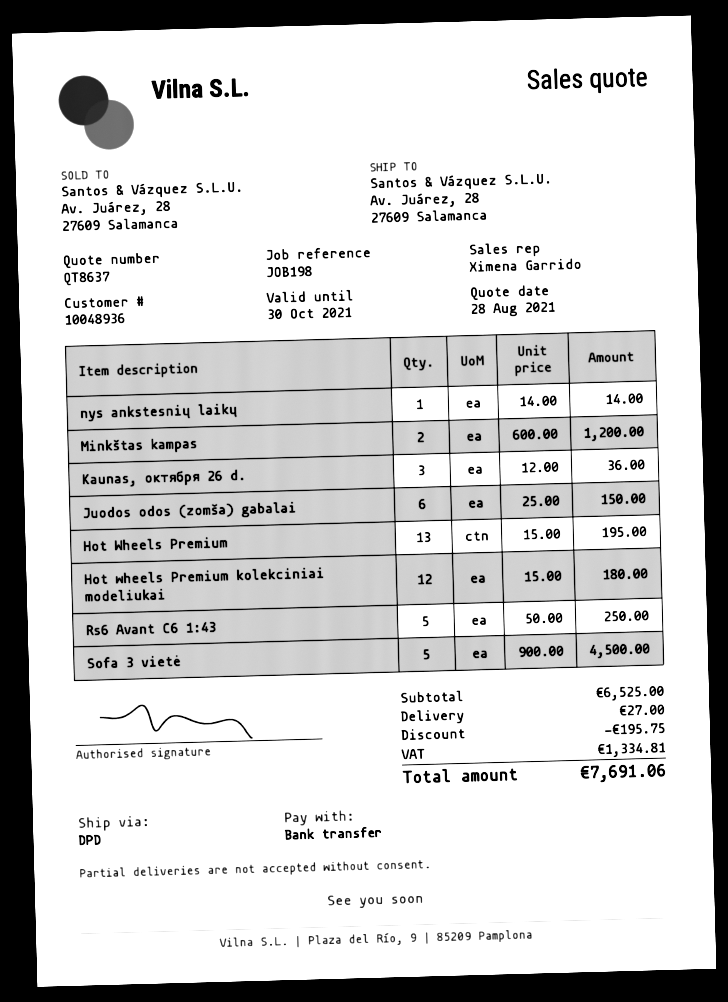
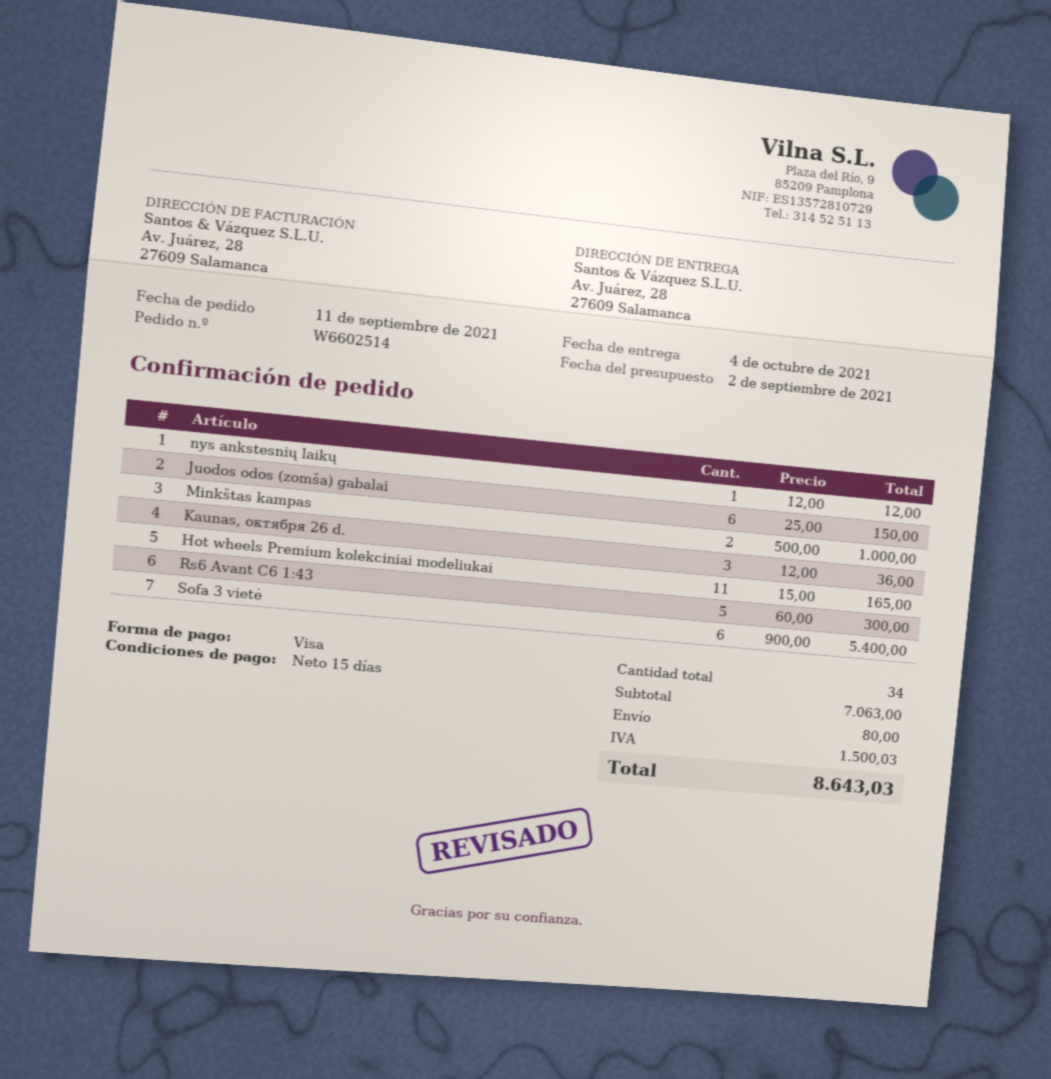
quote date: 2021-08-28 -> 2021-09-02
payment method: bank transfer -> Visa
nys ankstesnių laikų: 1 x 14.00 = 14.00 -> 1 x 12.00 = 12.00
Minkštas kampas: 2 x 600.00 = 1200.00 -> 2 x 500.00 = 1000.00
Hot Wheels Premium: 13 x 15.00 = 195.00 -> none
Hot wheels Premium kolekciniai modeliukai: 12 x 15.00 = 180.00 -> 11 x 15.00 = 165.00
Rs6 Avant C6 1:43: 5 x 50.00 = 250.00 -> 5 x 60.00 = 300.00
Sofa 3 vietė: 5 x 900.00 = 4500.00 -> 6 x 900.00 = 5400.00
subtotal: 6525.00 -> 7063.00
discount: 195.75 -> none
shipping: 27.00 -> 80.00
tax: 1334.81 -> 1500.03
total: 7691.06 -> 8643.03

